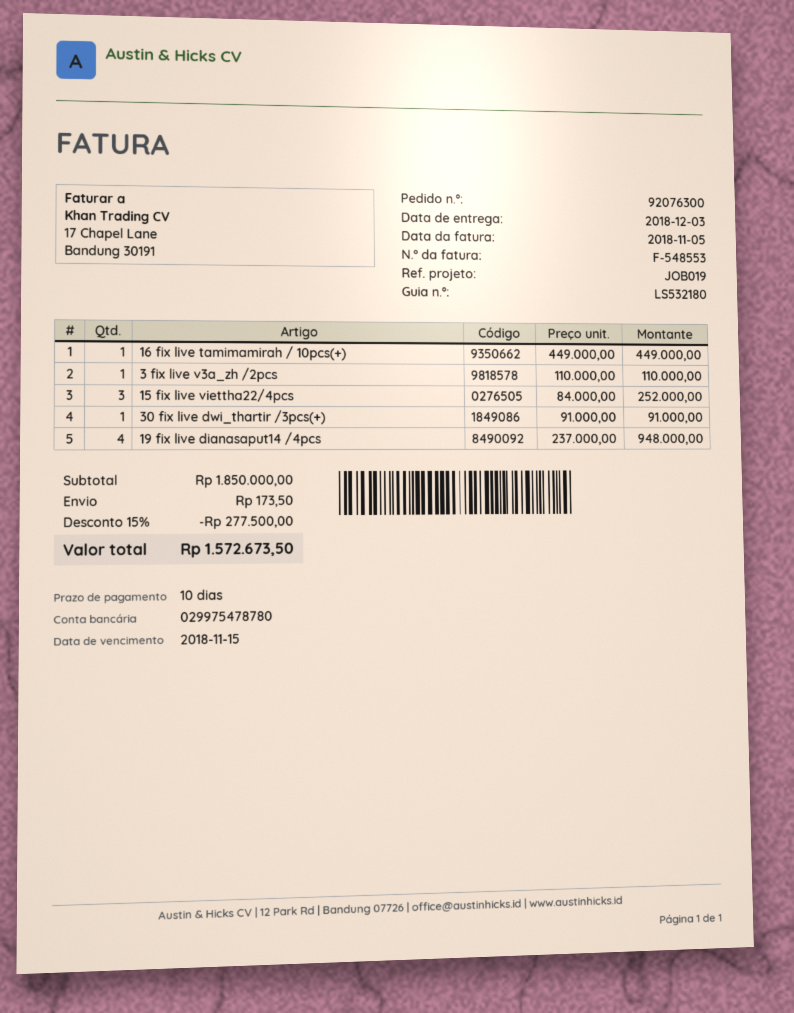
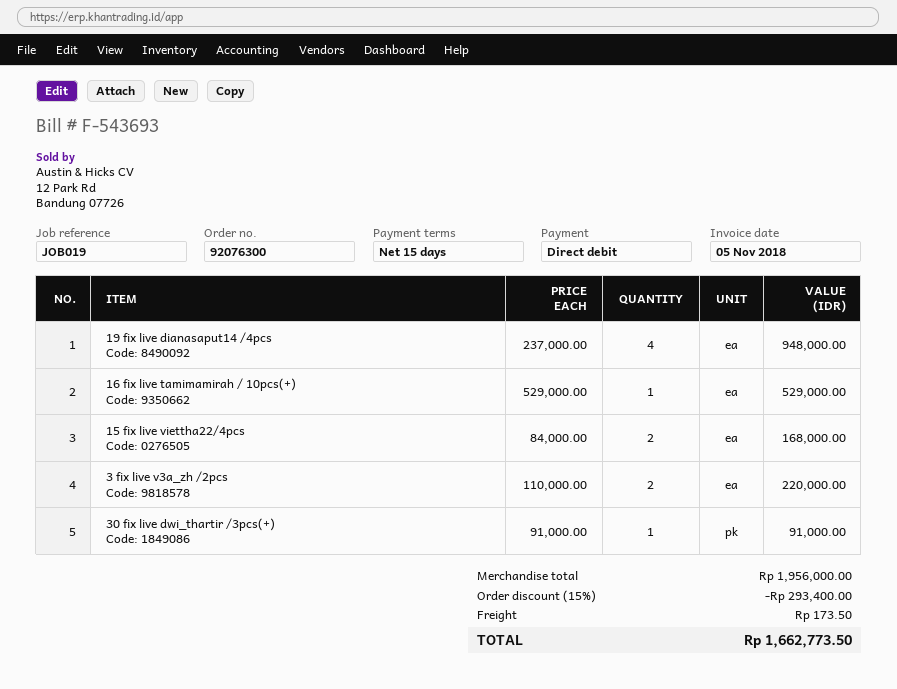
invoice number: F-548553 -> F-543693
payment terms: 10 days -> 15 days
16 fix live tamimamirah / 10pcs(+): 1 x 449000.00 = 449000.00 -> 1 x 529000.00 = 529000.00
3 fix live v3a_zh /2pcs: 1 x 110000.00 = 110000.00 -> 2 x 110000.00 = 220000.00
15 fix live viettha22/4pcs: 3 x 84000.00 = 252000.00 -> 2 x 84000.00 = 168000.00
subtotal: 1850000.00 -> 1956000.00
discount: 15% = 277500.00 -> 15% = 293400.00
total: 1572673.50 -> 1662773.50

